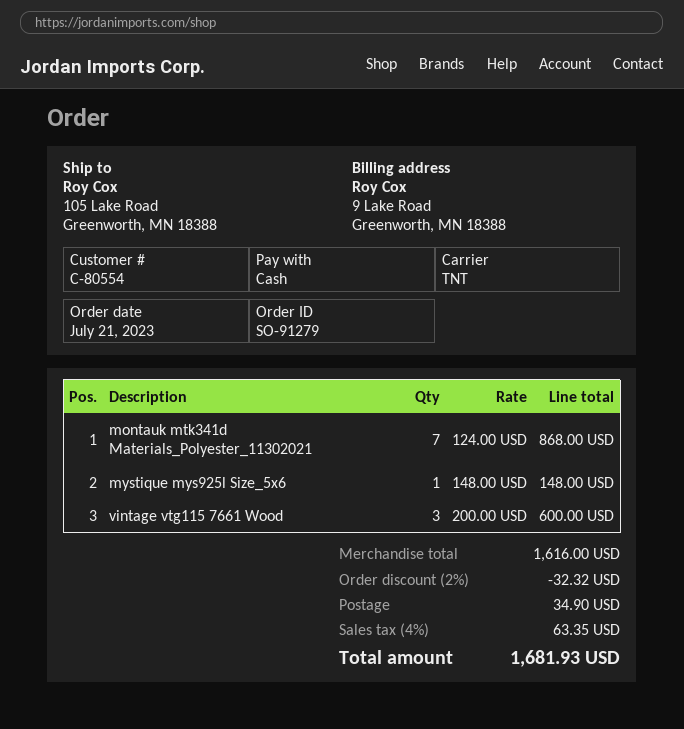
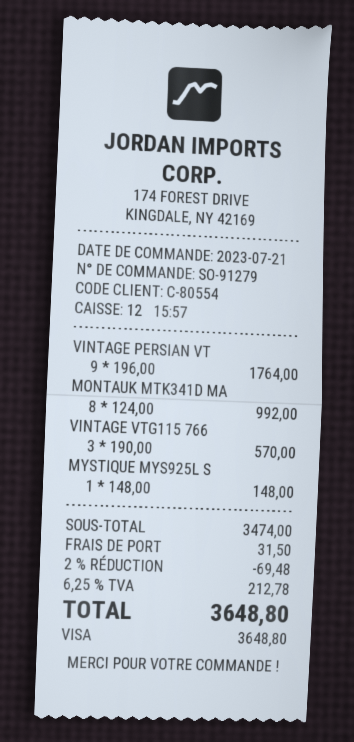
payment method: cash -> Visa
montauk mtk341d Materials_Polyester_11302021: 7 x 124.00 = 868.00 -> 8 x 124.00 = 992.00
vintage vtg115 7661 Wood: 3 x 200.00 = 600.00 -> 3 x 190.00 = 570.00
VINTAGE PERSIAN VT: none -> 9 x 196.00 = 1764.00
subtotal: 1616.00 -> 3474.00
discount: 2% = 32.32 -> 2% = 69.48
shipping: 34.90 -> 31.50
tax: 4% = 63.35 -> 6.25% = 212.78
total: 1681.93 -> 3648.80

